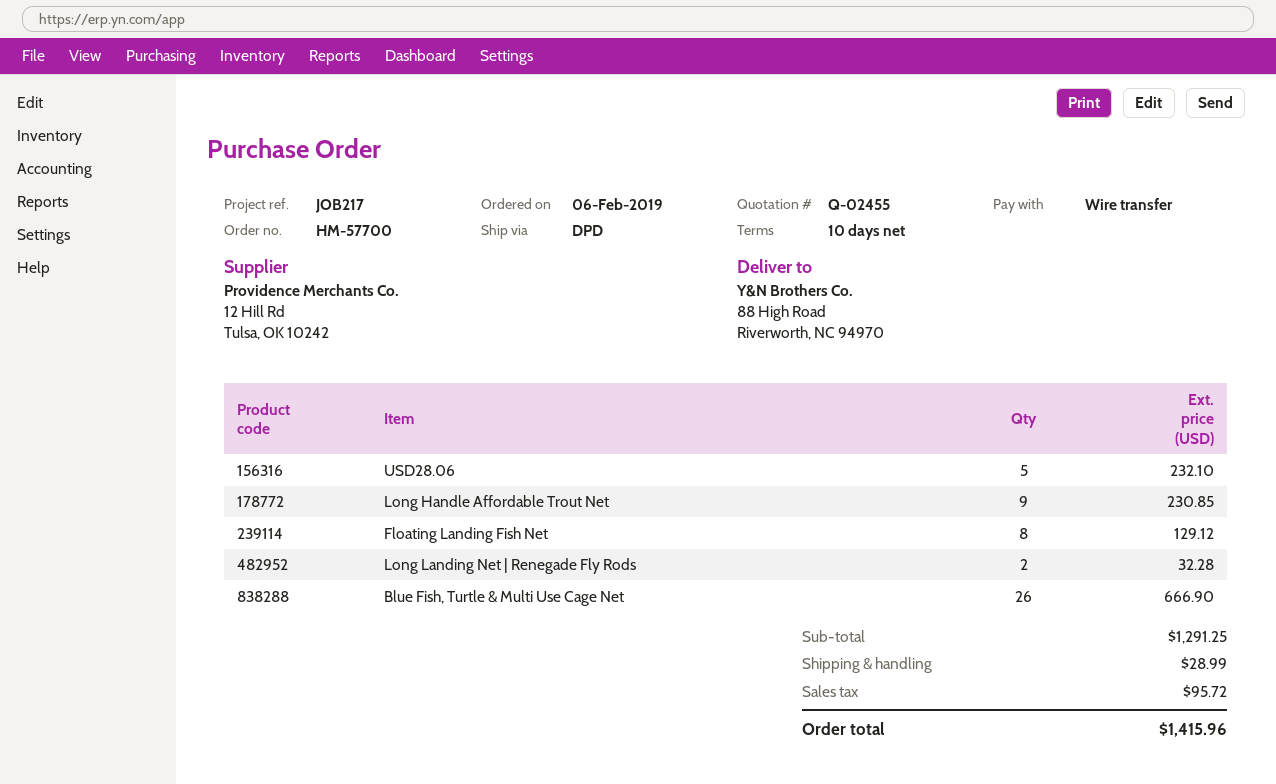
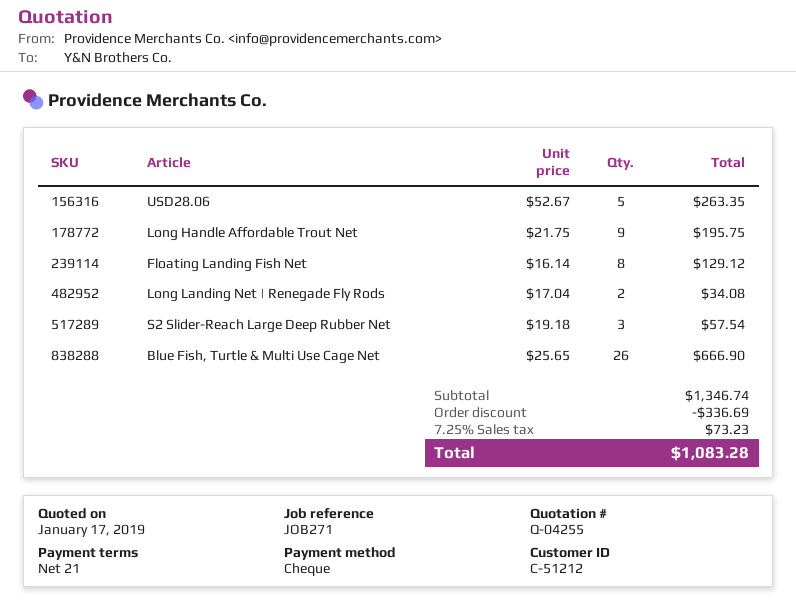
quote number: Q-02455 -> Q-04255
payment terms: 10 days -> 21 days
reference: JOB217 -> JOB271
payment method: bank transfer -> cheque
USD28.06: 5 for 232.10 -> 5 for 263.35
Long Handle Affordable Trout Net: 9 for 230.85 -> 9 for 195.75
Long Landing Net | Renegade Fly Rods: 2 for 32.28 -> 2 for 34.08
S2 Slider-Reach Large Deep Rubber Net: none -> 3 for 57.54
subtotal: 1291.25 -> 1346.74
discount: none -> 336.69
shipping: 28.99 -> none
tax: 95.72 -> 73.23
total: 1415.96 -> 1083.28

